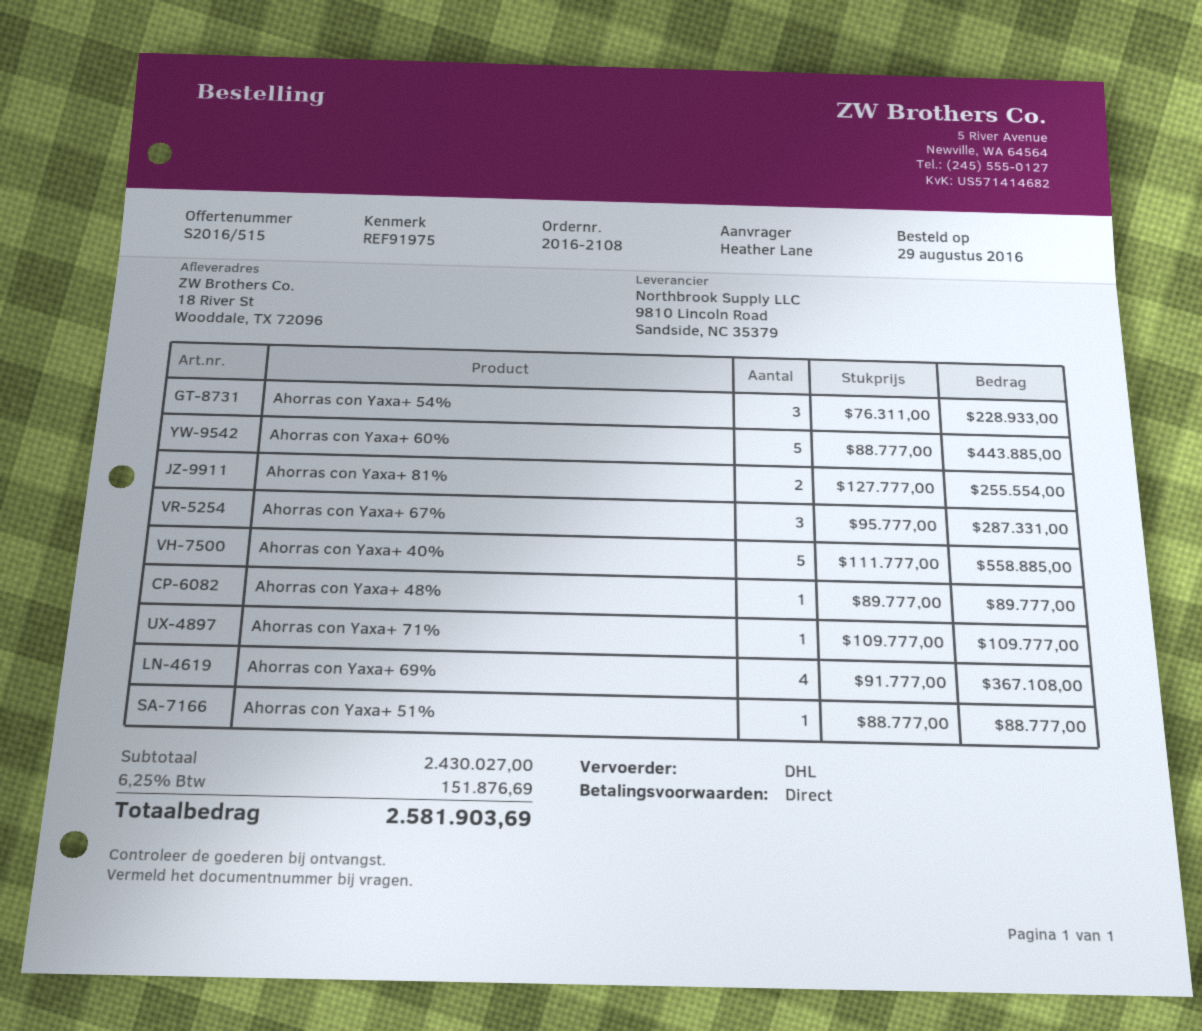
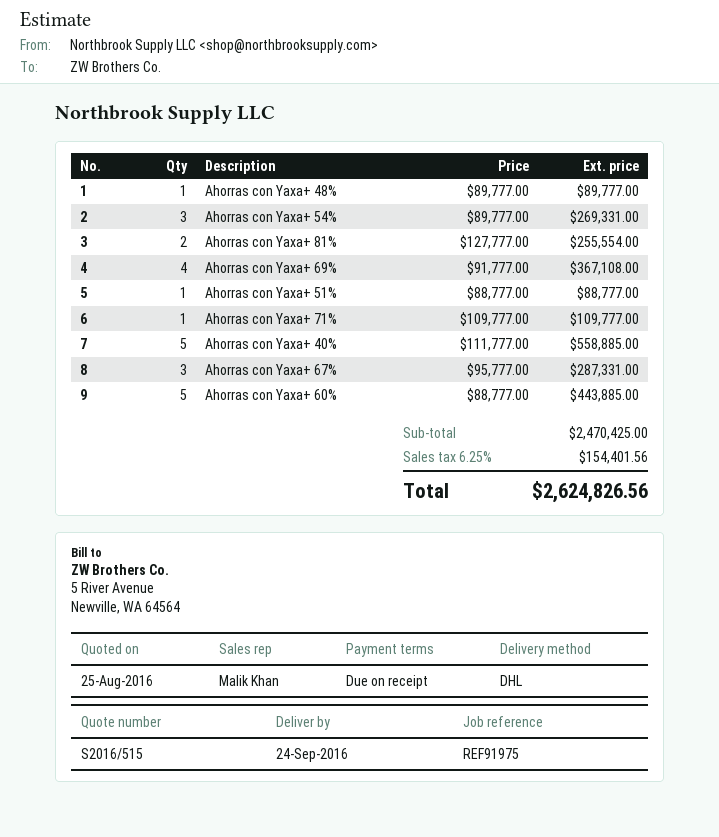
Ahorras con Yaxa+ 54%: 3 x 76311.00 = 228933.00 -> 3 x 89777.00 = 269331.00
subtotal: 2430027.00 -> 2470425.00
tax: 6.25% = 151876.69 -> 6.25% = 154401.56
total: 2581903.69 -> 2624826.56

